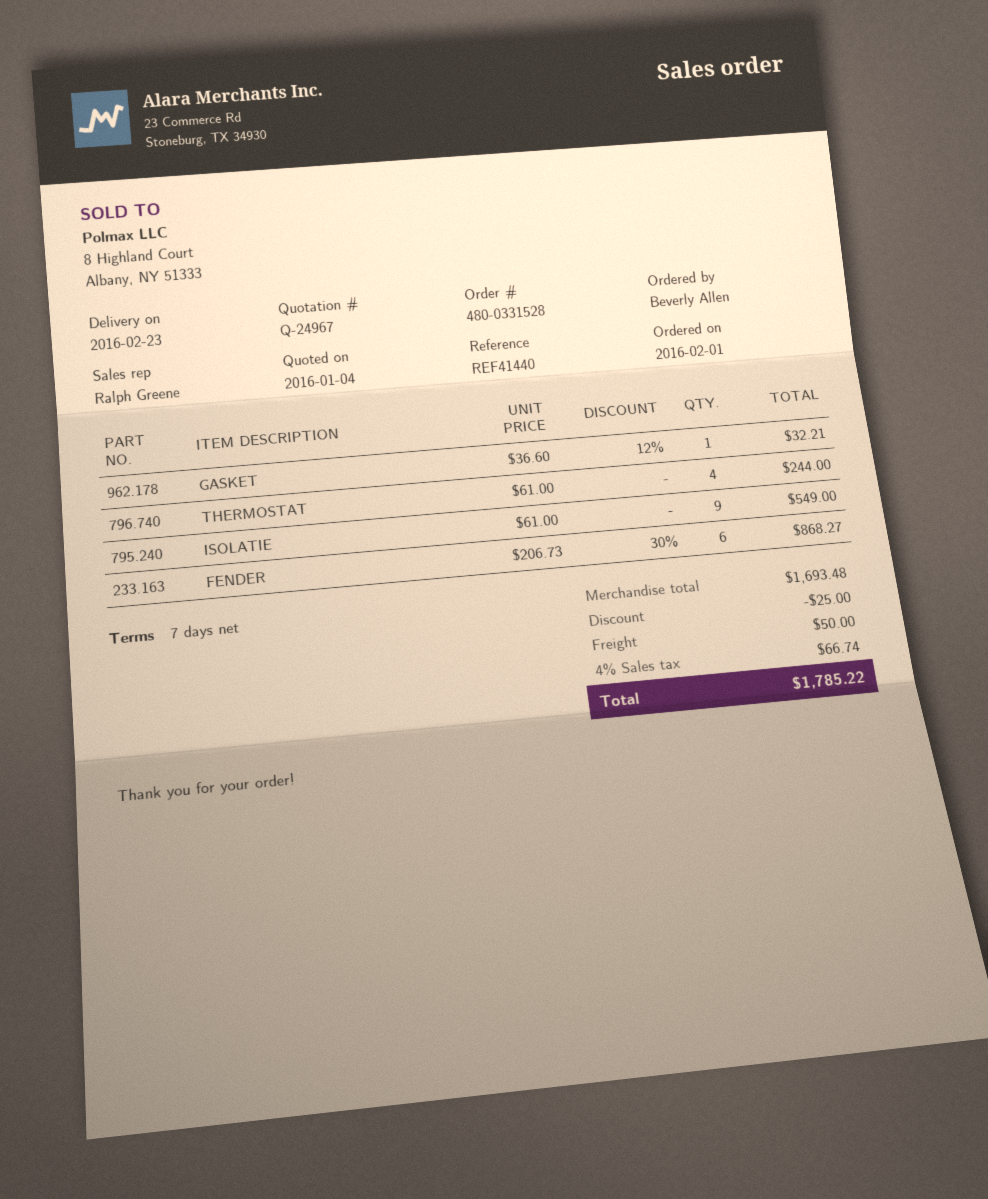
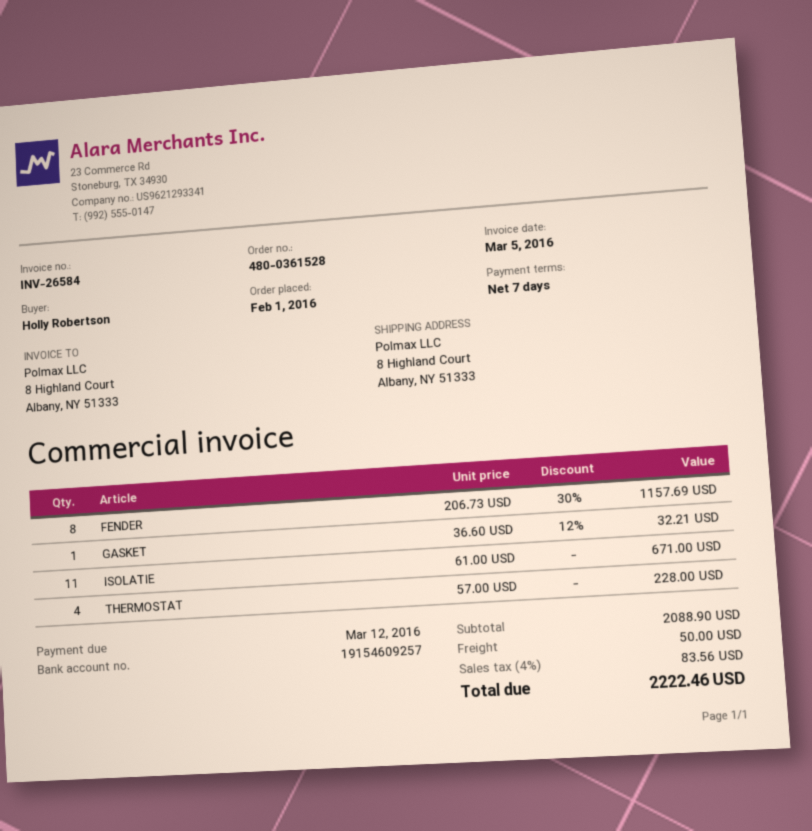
order number: 480-0331528 -> 480-0361528
ordered by: Beverly Allen -> Holly Robertson
THERMOSTAT: 4 x 61.00 = 244.00 -> 4 x 57.00 = 228.00
ISOLATIE: 9 x 61.00 = 549.00 -> 11 x 61.00 = 671.00
FENDER: 6 x 206.73 - 30% = 868.27 -> 8 x 206.73 - 30% = 1157.69
subtotal: 1693.48 -> 2088.90
discount: 25.00 -> none
tax: 4% = 66.74 -> 4% = 83.56
total: 1785.22 -> 2222.46

